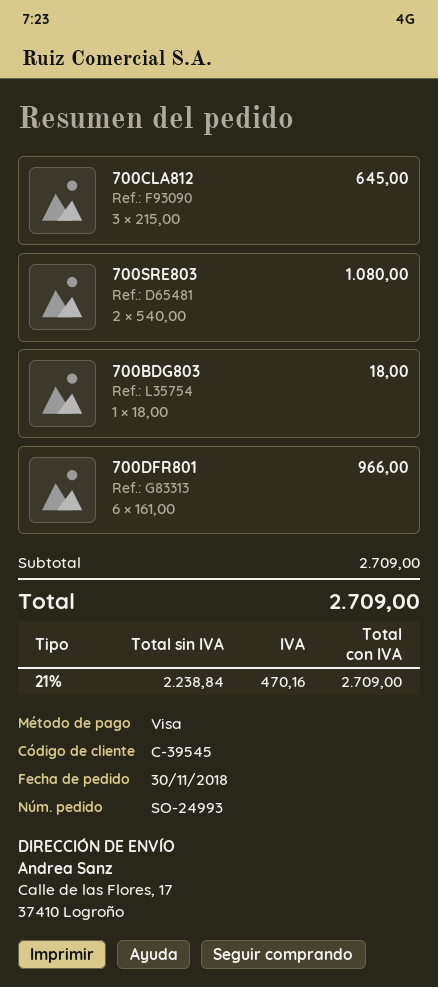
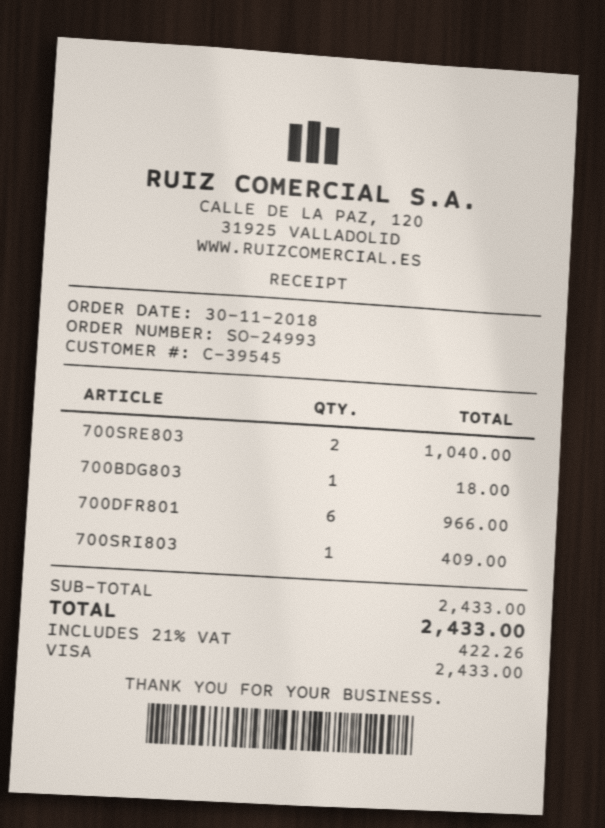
700CLA812: 3 for 645.00 -> none
700SRE803: 2 for 1080.00 -> 2 for 1040.00
700SRI803: none -> 1 for 409.00
subtotal: 2709.00 -> 2433.00
tax: 21% = 470.16 -> 21% = 422.26
total: 2709.00 -> 2433.00

